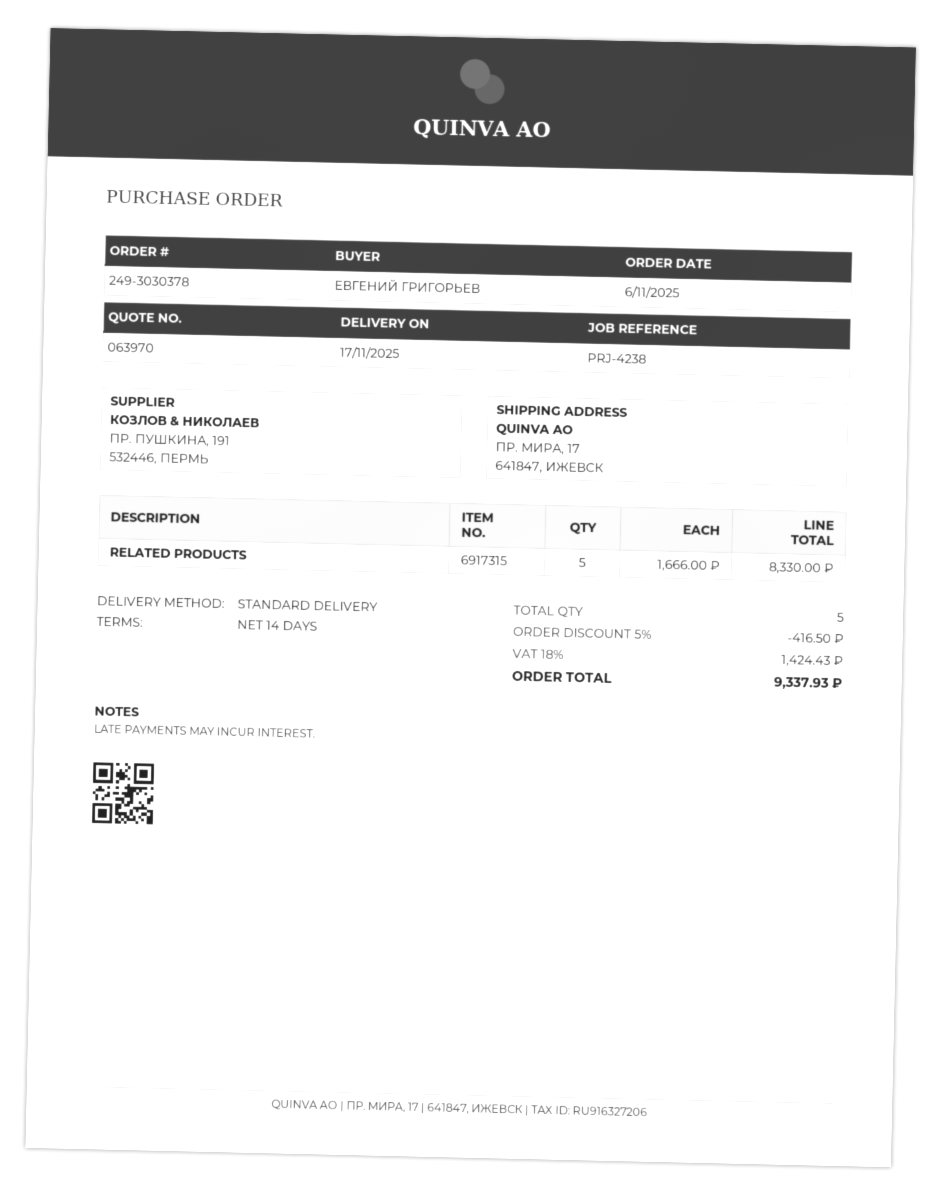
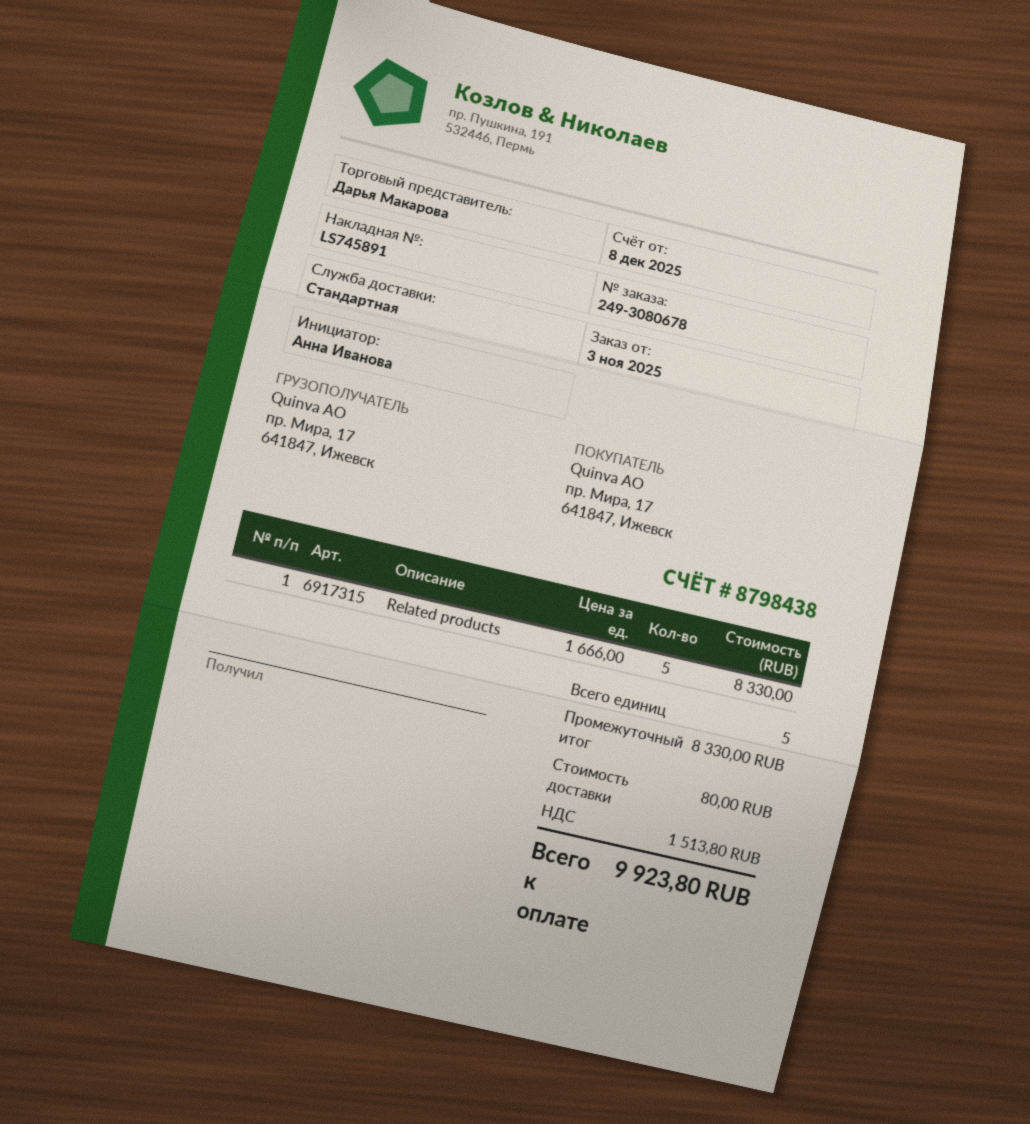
order number: 249-3030378 -> 249-3080678
order date: 2025-11-06 -> 2025-11-03
ordered by: ЕВГЕНИЙ ГРИГОРЬЕВ -> Анна Иванова
discount: 5% = 416.50 -> none
shipping: none -> 80.00
tax: 1424.43 -> 1513.80
total: 9337.93 -> 9923.80

